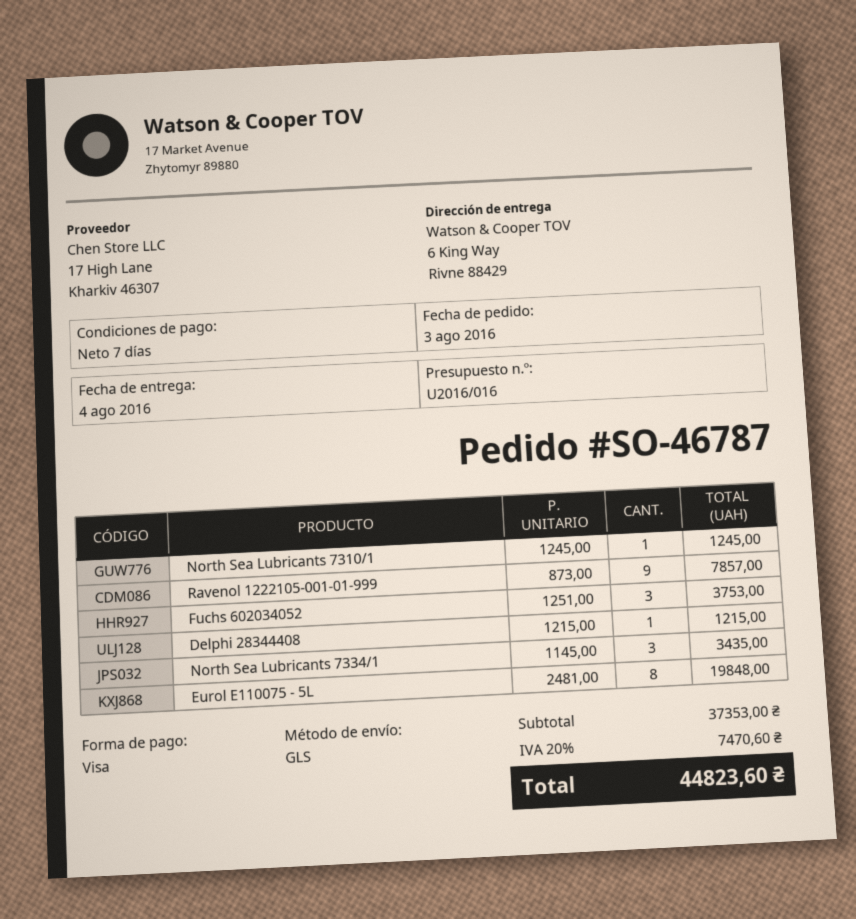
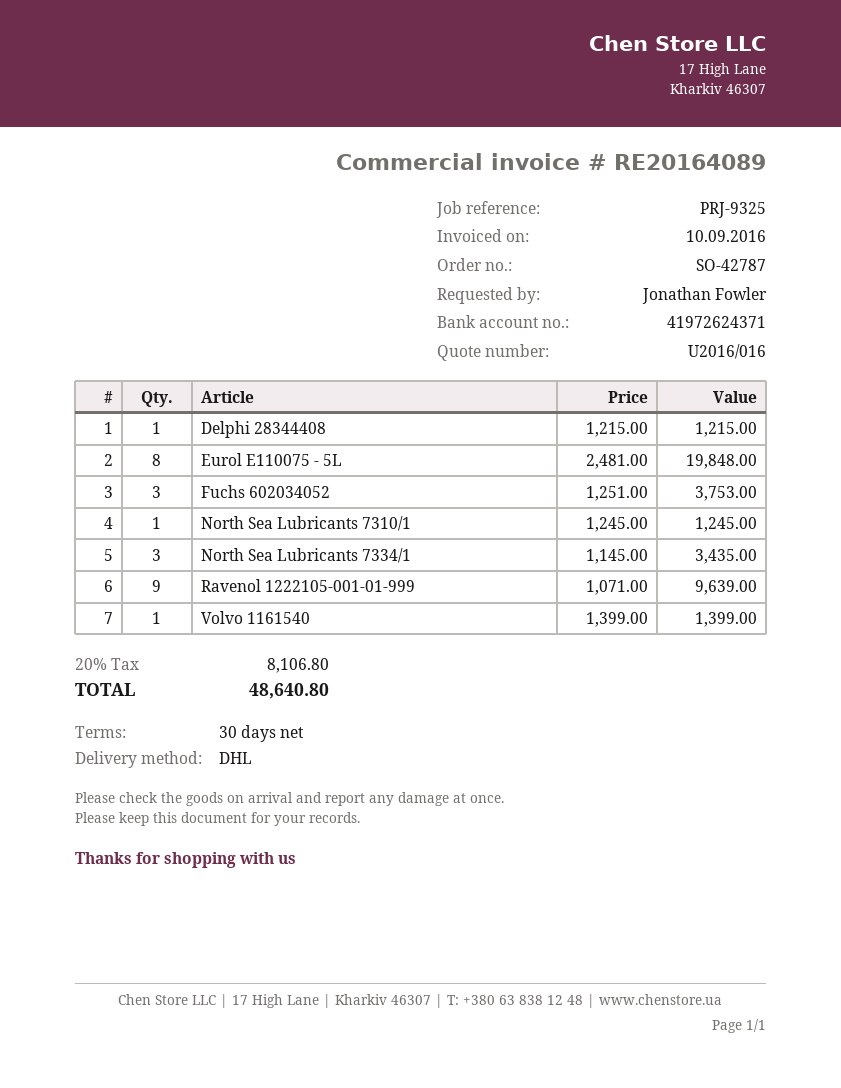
order number: SO-46787 -> SO-42787
payment terms: 7 days -> 30 days
shipping method: GLS -> DHL
Ravenol 1222105-001-01-999: 9 x 873.00 = 7857.00 -> 9 x 1071.00 = 9639.00
Volvo 1161540: none -> 1 x 1399.00 = 1399.00
tax: 20% = 7470.60 -> 20% = 8106.80
total: 44823.60 -> 48640.80

